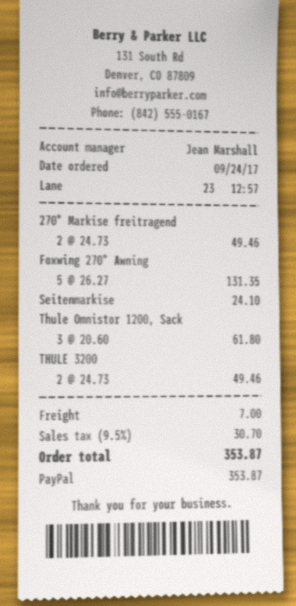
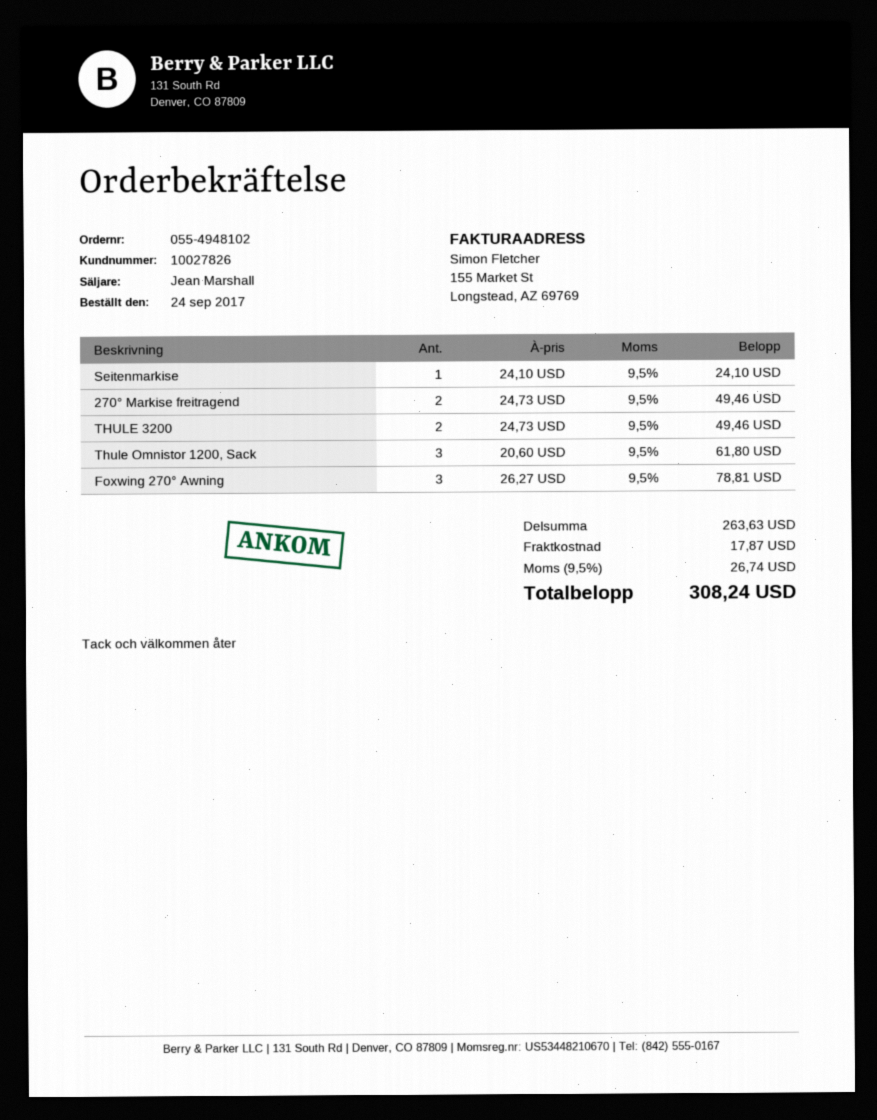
Foxwing 270° Awning: 5 x 26.27 = 131.35 -> 3 x 26.27 = 78.81
shipping: 7.00 -> 17.87
tax: 9.5% = 30.70 -> 9.5% = 26.74
total: 353.87 -> 308.24

